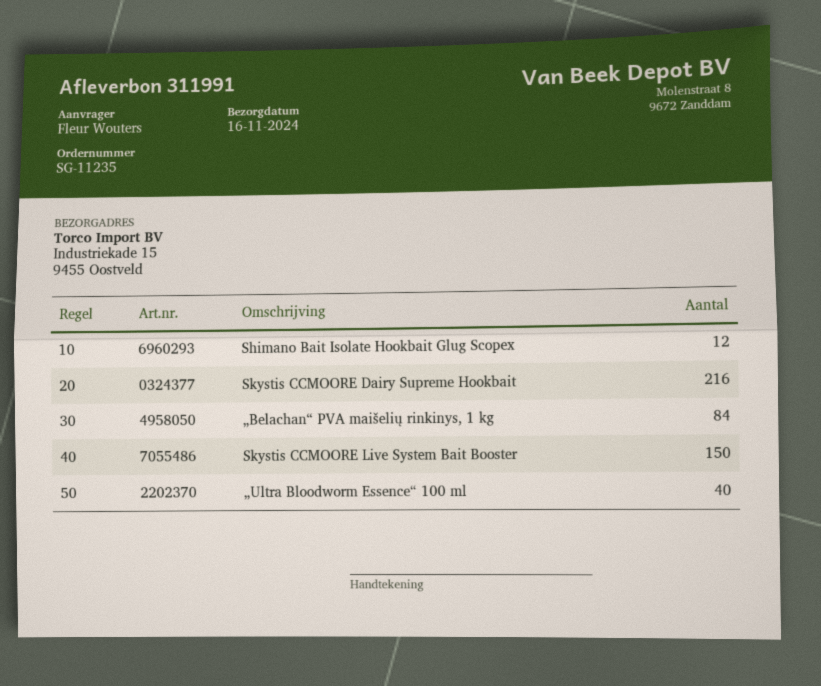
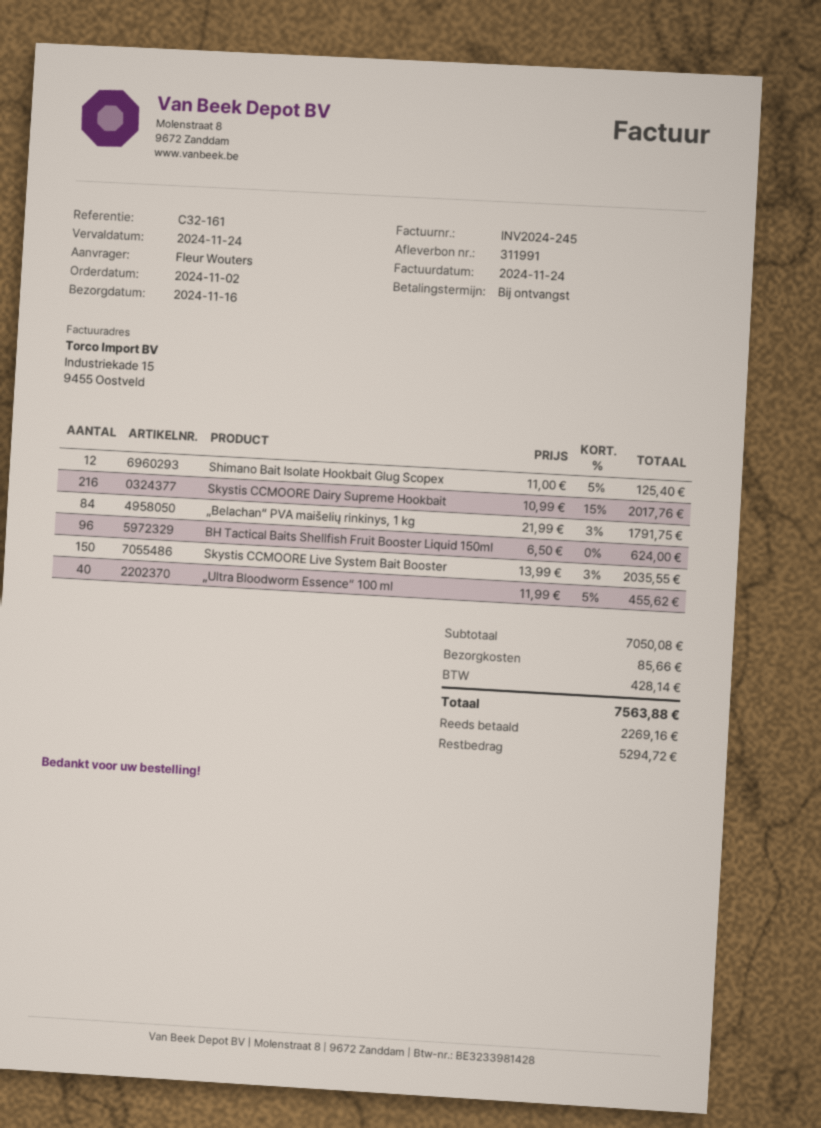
BH Tactical Baits Shellfish Fruit Booster Liquid 150ml: none -> 96

